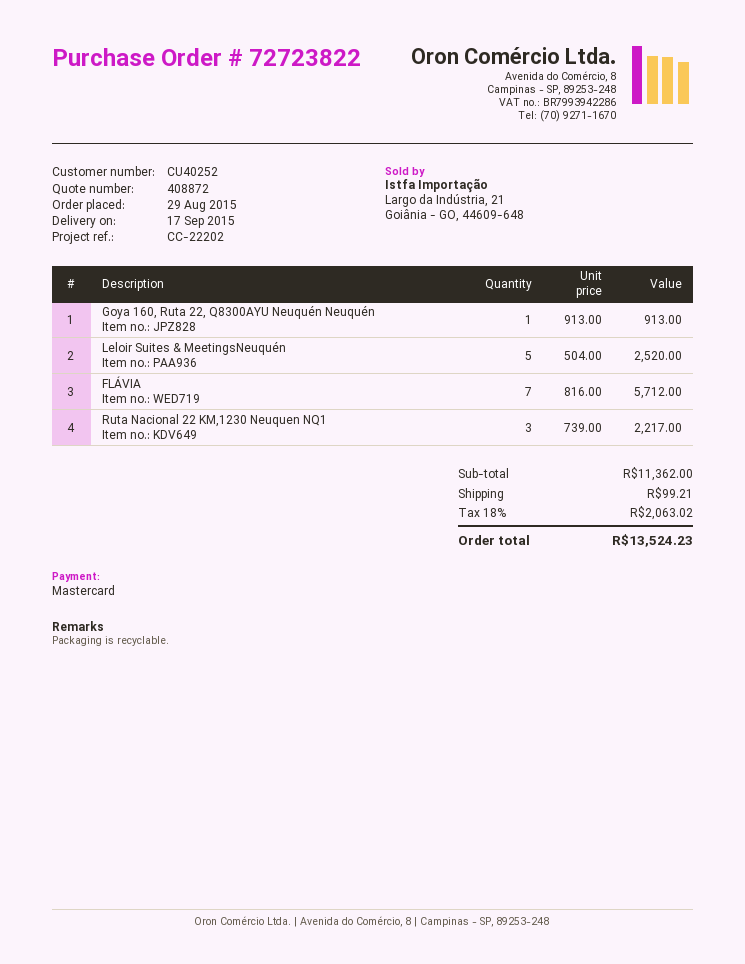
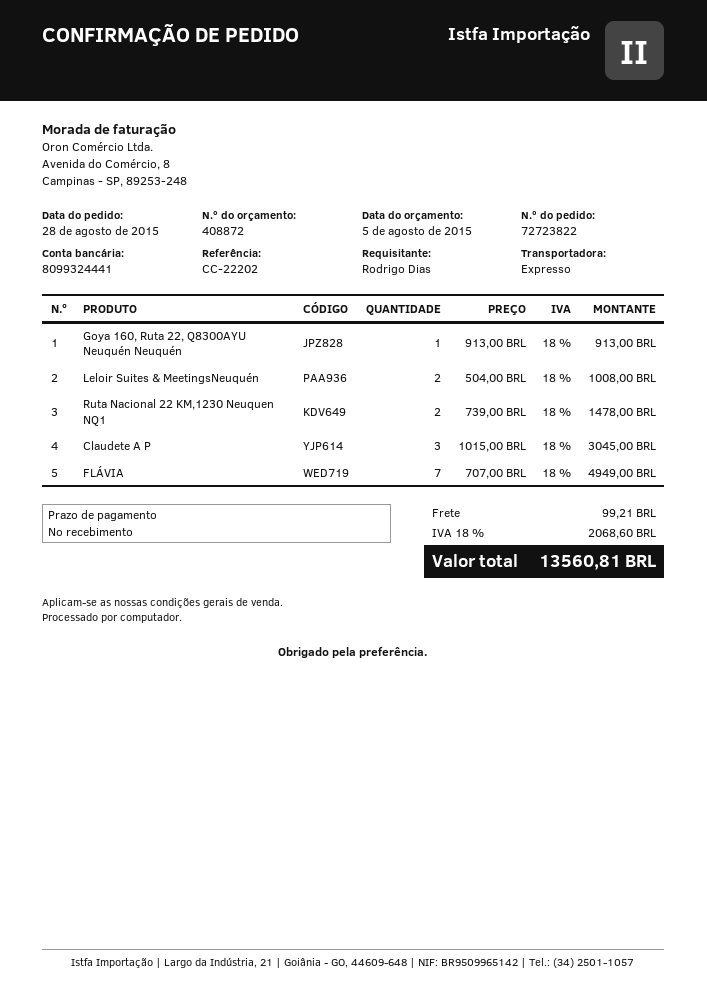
order date: 2015-08-29 -> 2015-08-28
Leloir Suites & MeetingsNeuquén: 5 x 504.00 = 2520.00 -> 2 x 504.00 = 1008.00
FLÁVIA: 7 x 816.00 = 5712.00 -> 7 x 707.00 = 4949.00
Ruta Nacional 22 KM,1230 Neuquen NQ1: 3 x 739.00 = 2217.00 -> 2 x 739.00 = 1478.00
Claudete A P: none -> 3 x 1015.00 = 3045.00
tax: 18% = 2063.02 -> 18% = 2068.60
total: 13524.23 -> 13560.81

